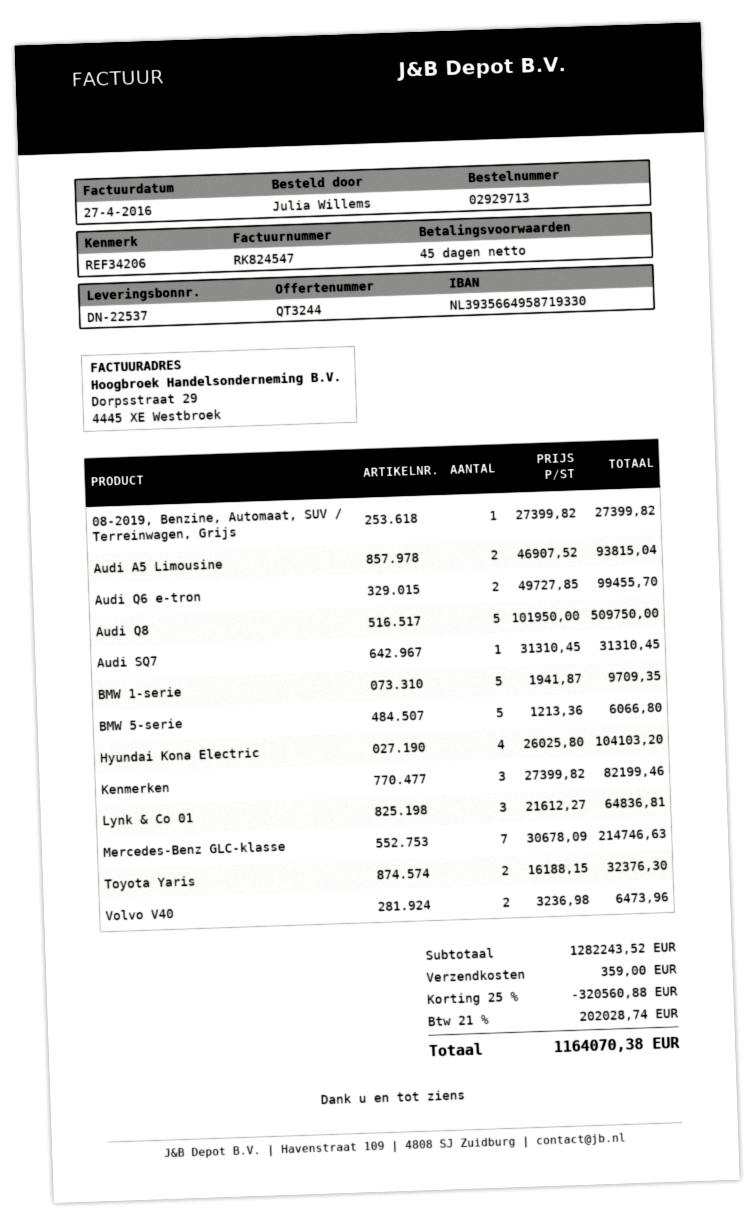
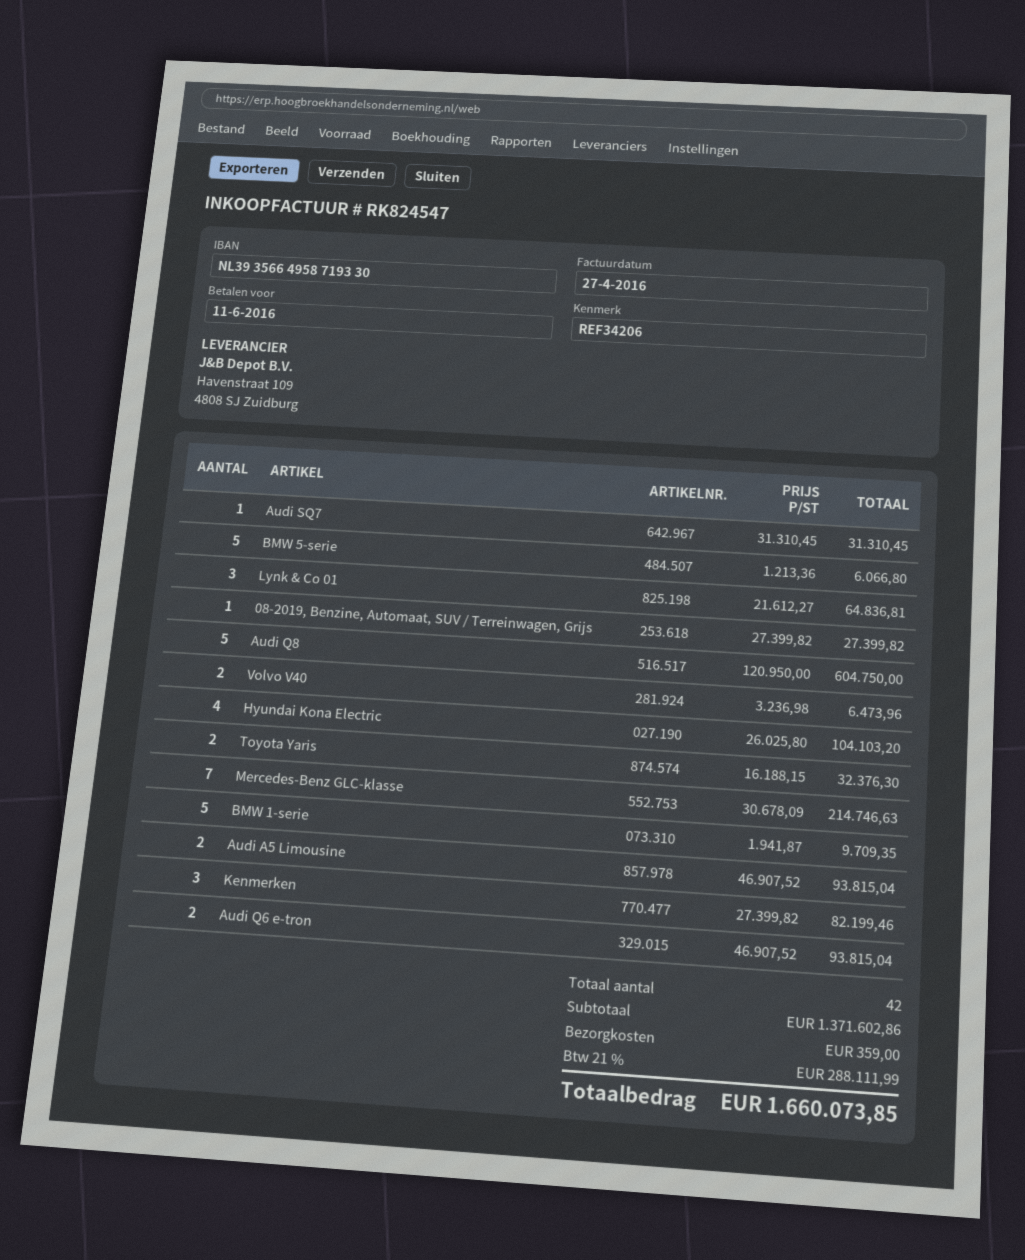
Audi Q6 e-tron: 2 x 49727.85 = 99455.70 -> 2 x 46907.52 = 93815.04
Audi Q8: 5 x 101950.00 = 509750.00 -> 5 x 120950.00 = 604750.00
subtotal: 1282243.52 -> 1371602.86
discount: 25% = 320560.88 -> none
tax: 21% = 202028.74 -> 21% = 288111.99
total: 1164070.38 -> 1660073.85

